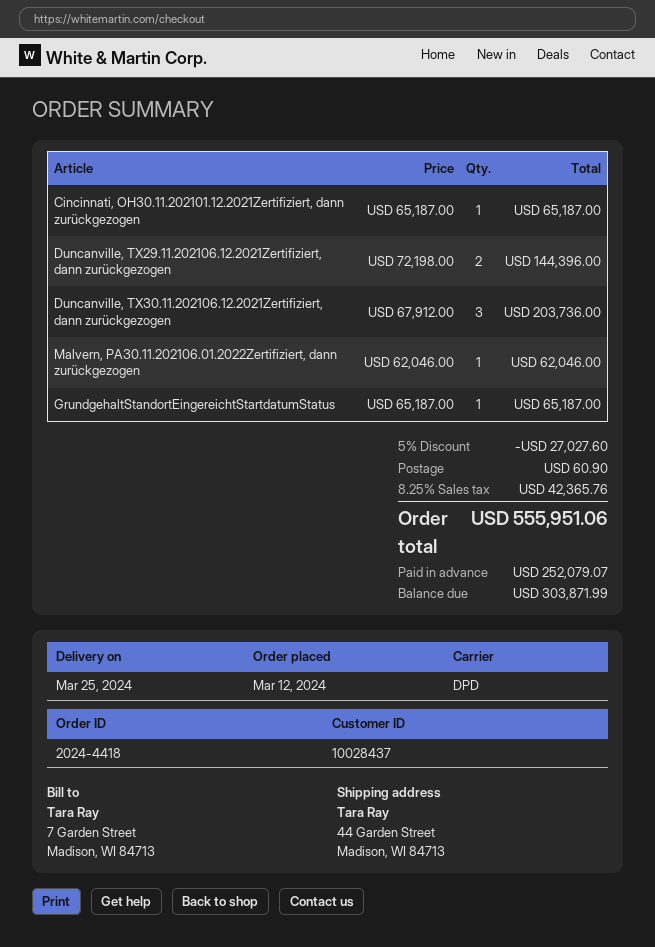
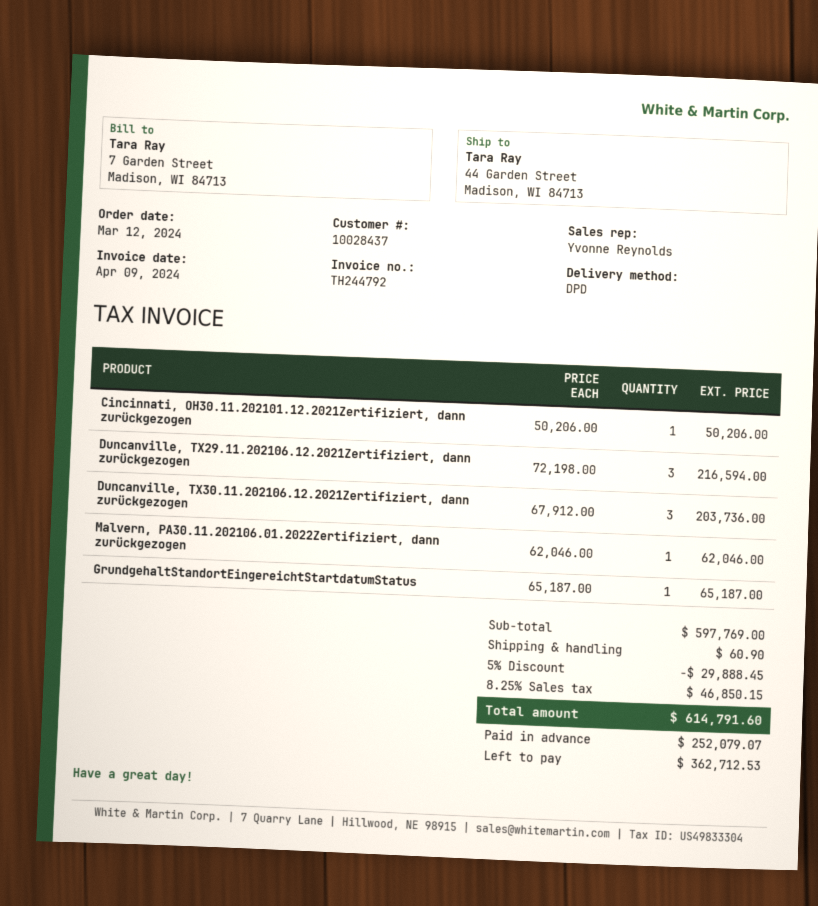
Cincinnati, OH30.11.202101.12.2021Zertifiziert, dann zurückgezogen: 1 x 65187.00 = 65187.00 -> 1 x 50206.00 = 50206.00
Duncanville, TX29.11.202106.12.2021Zertifiziert, dann zurückgezogen: 2 x 72198.00 = 144396.00 -> 3 x 72198.00 = 216594.00
discount: 5% = 27027.60 -> 5% = 29888.45
tax: 8.25% = 42365.76 -> 8.25% = 46850.15
total: 555951.06 -> 614791.60
balance: 303871.99 -> 362712.53

